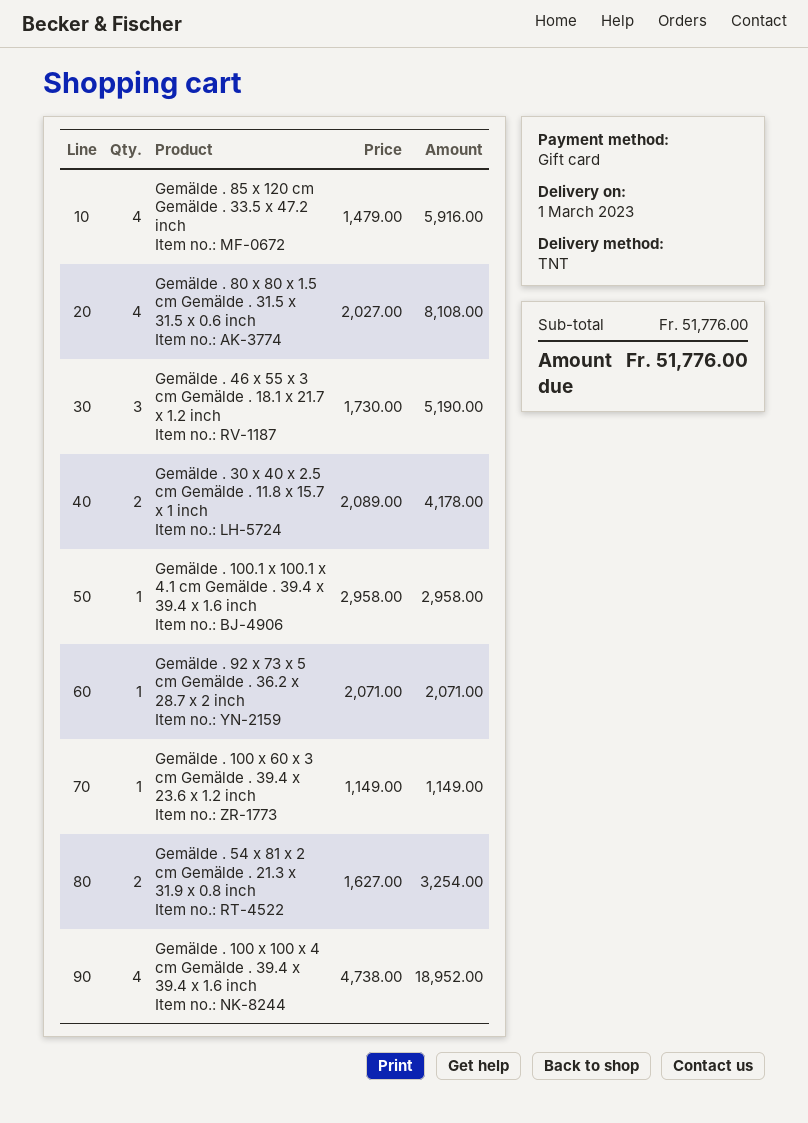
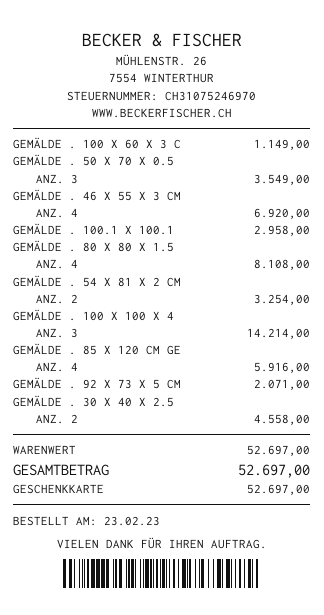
Gemälde . 46 x 55 x 3 cm Gemälde . 18.1 x 21.7 x 1.2 inch: 3 for 5190.00 -> 4 for 6920.00
Gemälde . 30 x 40 x 2.5 cm Gemälde . 11.8 x 15.7 x 1 inch: 2 for 4178.00 -> 2 for 4558.00
Gemälde . 100 x 100 x 4 cm Gemälde . 39.4 x 39.4 x 1.6 inch: 4 for 18952.00 -> 3 for 14214.00
GEMÄLDE . 50 X 70 X 0.5: none -> 3 for 3549.00
subtotal: 51776.00 -> 52697.00
total: 51776.00 -> 52697.00

